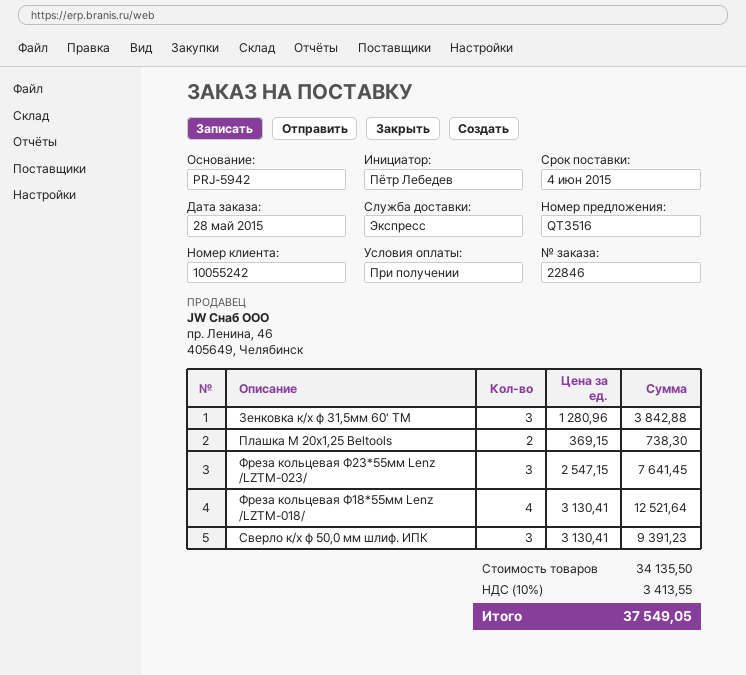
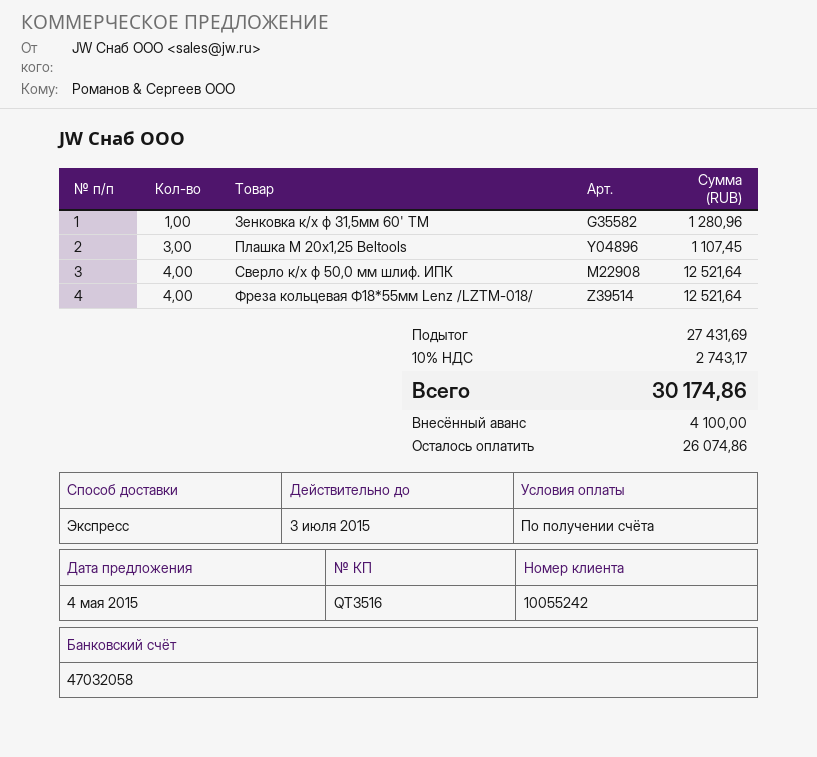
Зенковка к/х ф 31,5мм 60' ТМ: 3 for 3842.88 -> 1 for 1280.96
Плашка М 20х1,25 Beltools: 2 for 738.30 -> 3 for 1107.45
Фреза кольцевая Ф23*55мм Lenz /LZTM-023/: 3 for 7641.45 -> none
Сверло к/х ф 50,0 мм шлиф. ИПК: 3 for 9391.23 -> 4 for 12521.64
subtotal: 34135.50 -> 27431.69
tax: 10% = 3413.55 -> 10% = 2743.17
total: 37549.05 -> 30174.86

